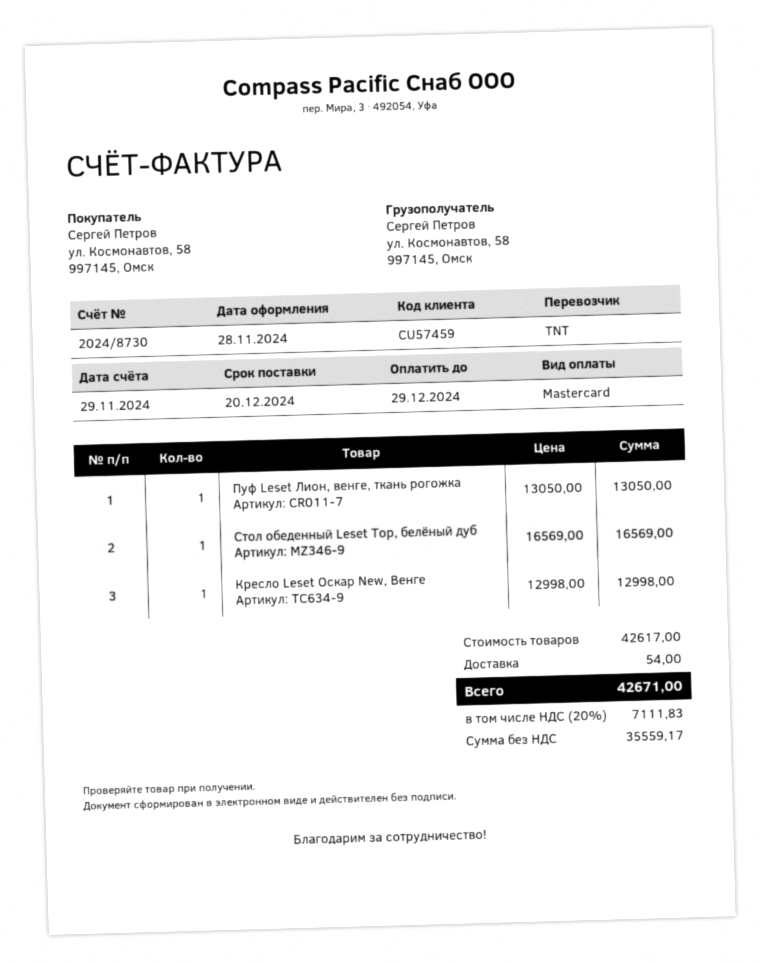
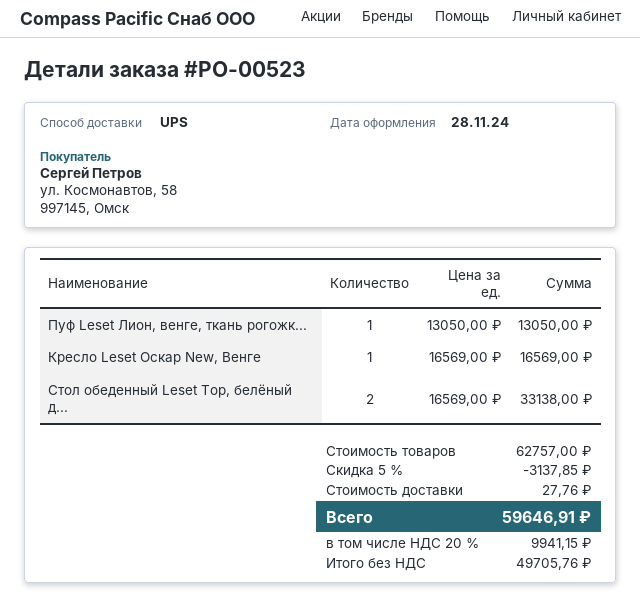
shipping method: TNT -> UPS
Стол обеденный Leset Тор, белёный дуб: 1 x 16569.00 = 16569.00 -> 2 x 16569.00 = 33138.00
Кресло Leset Оскар New, Венге: 1 x 12998.00 = 12998.00 -> 1 x 16569.00 = 16569.00
subtotal: 42617.00 -> 62757.00
discount: none -> 5% = 3137.85
shipping: 54.00 -> 27.76
net: 35559.17 -> 49705.76
tax: 20% = 7111.83 -> 20% = 9941.15
total: 42671.00 -> 59646.91

